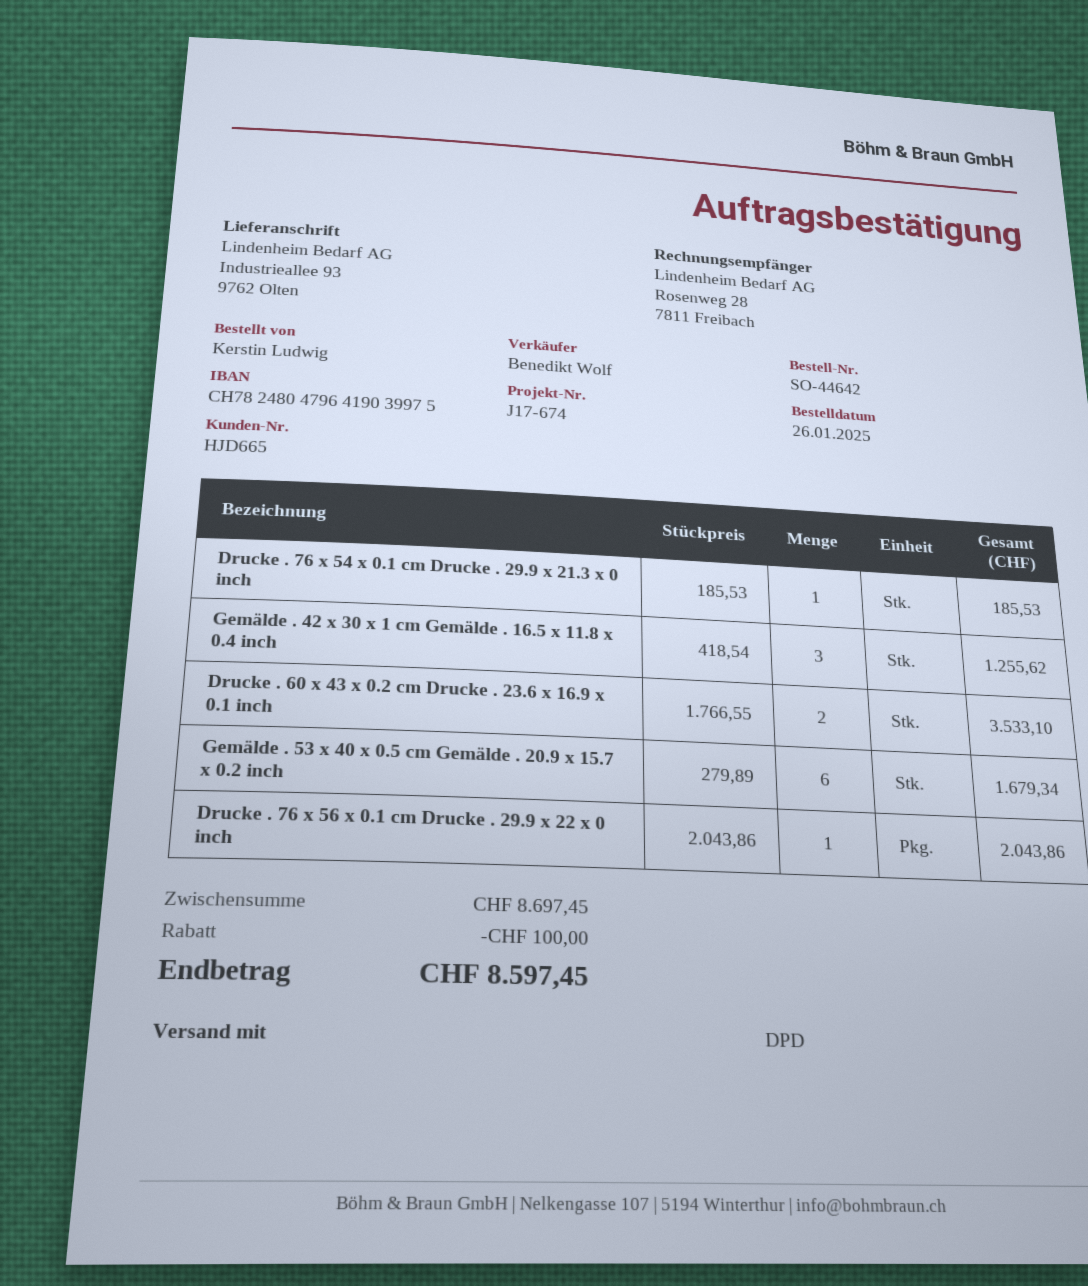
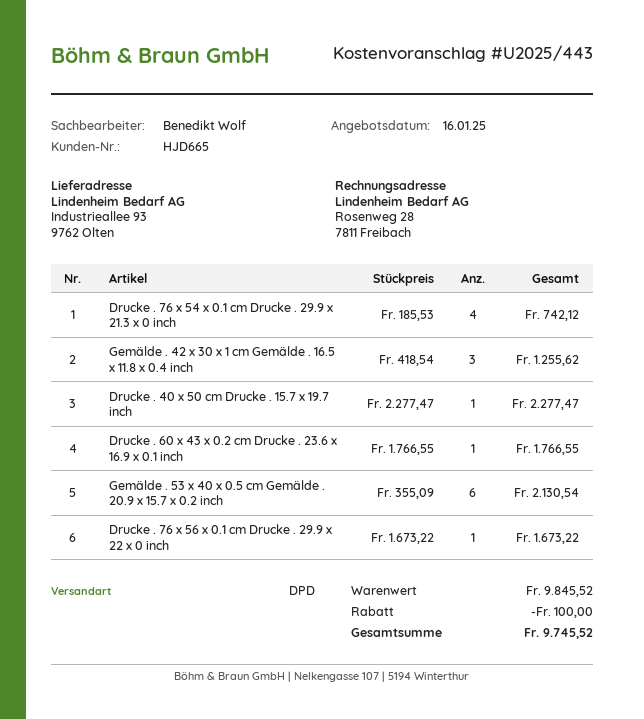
Drucke . 76 x 54 x 0.1 cm Drucke . 29.9 x 21.3 x 0 inch: 1 x 185.53 = 185.53 -> 4 x 185.53 = 742.12
Drucke . 60 x 43 x 0.2 cm Drucke . 23.6 x 16.9 x 0.1 inch: 2 x 1766.55 = 3533.10 -> 1 x 1766.55 = 1766.55
Gemälde . 53 x 40 x 0.5 cm Gemälde . 20.9 x 15.7 x 0.2 inch: 6 x 279.89 = 1679.34 -> 6 x 355.09 = 2130.54
Drucke . 76 x 56 x 0.1 cm Drucke . 29.9 x 22 x 0 inch: 1 x 2043.86 = 2043.86 -> 1 x 1673.22 = 1673.22
Drucke . 40 x 50 cm Drucke . 15.7 x 19.7 inch: none -> 1 x 2277.47 = 2277.47
subtotal: 8697.45 -> 9845.52
total: 8597.45 -> 9745.52

